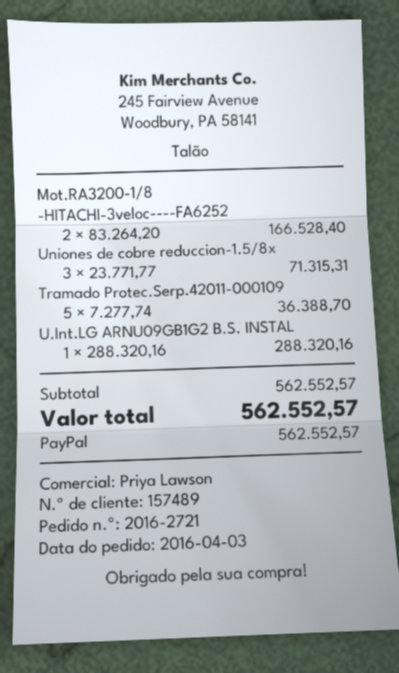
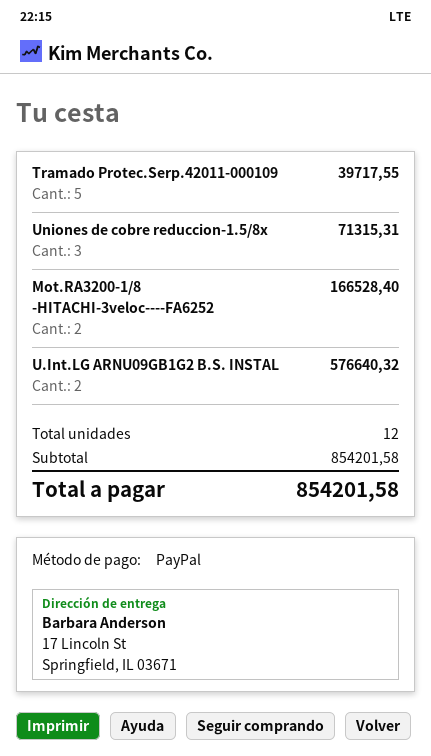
Tramado Protec.Serp.42011-000109: 5 for 36388.70 -> 5 for 39717.55
U.Int.LG ARNU09GB1G2 B.S. INSTAL: 1 for 288320.16 -> 2 for 576640.32
subtotal: 562552.57 -> 854201.58
total: 562552.57 -> 854201.58

